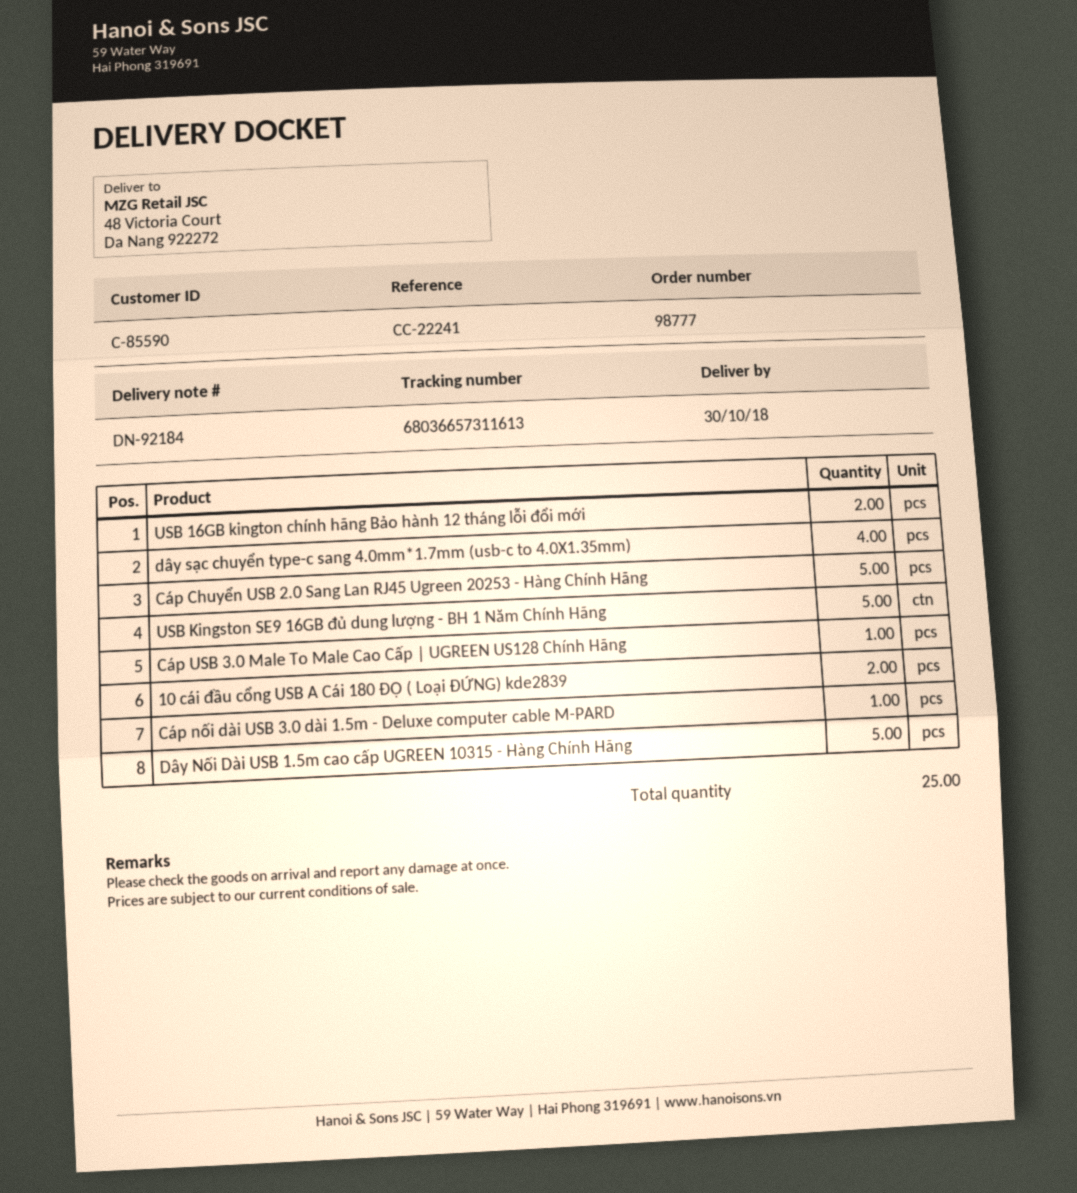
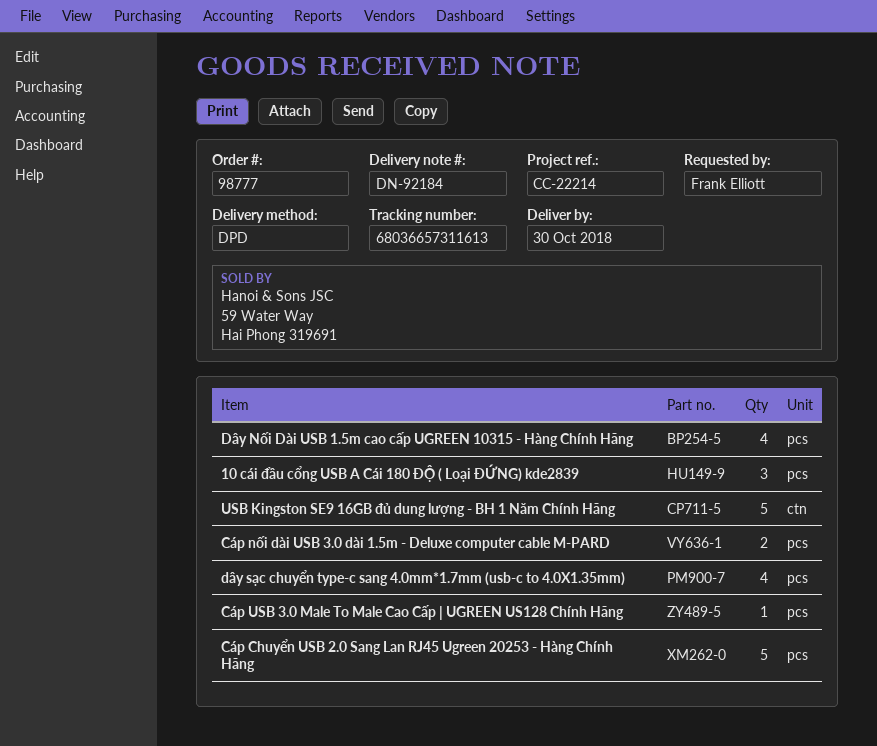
reference: CC-22241 -> CC-22214
USB 16GB kington chính hãng Bảo hành 12 tháng lỗi đổi mới: 2 -> none
10 cái đầu cổng USB A Cái 180 ĐỘ ( Loại ĐỨNG) kde2839: 2 -> 3
Cáp nối dài USB 3.0 dài 1.5m - Deluxe computer cable M-PARD: 1 -> 2
Dây Nối Dài USB 1.5m cao cấp UGREEN 10315 - Hàng Chính Hãng: 5 -> 4

